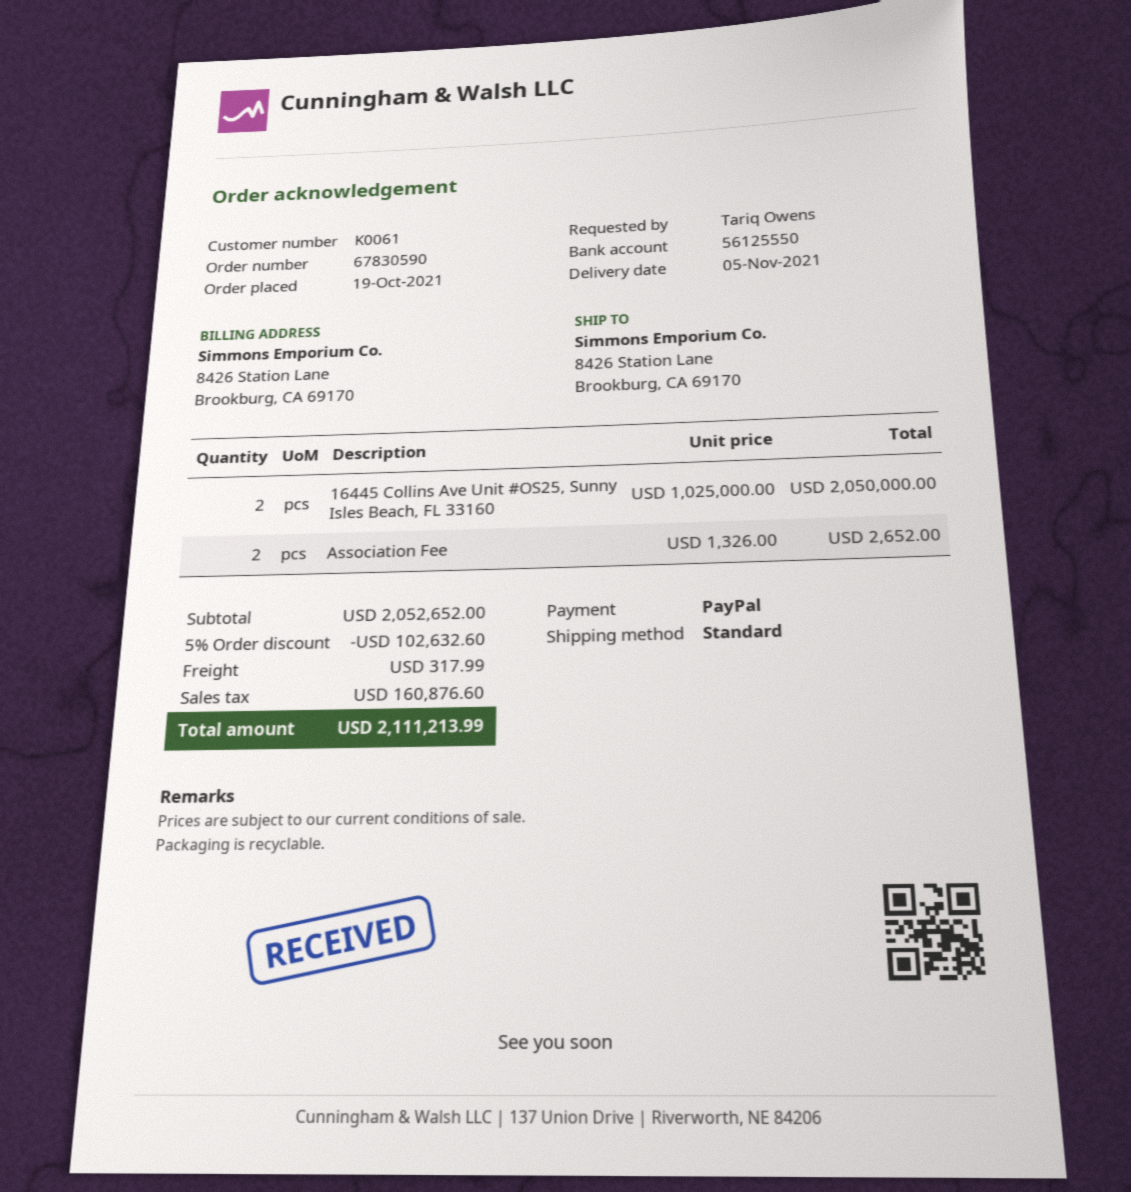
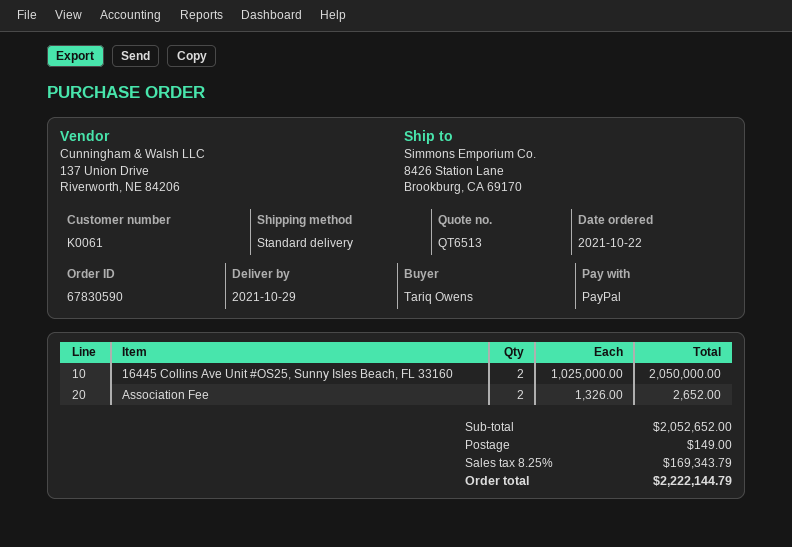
order date: 2021-10-19 -> 2021-10-22
delivery date: 2021-11-05 -> 2021-10-29
discount: 5% = 102632.60 -> none
shipping: 317.99 -> 149.00
tax: 160876.60 -> 169343.79
total: 2111213.99 -> 2222144.79

